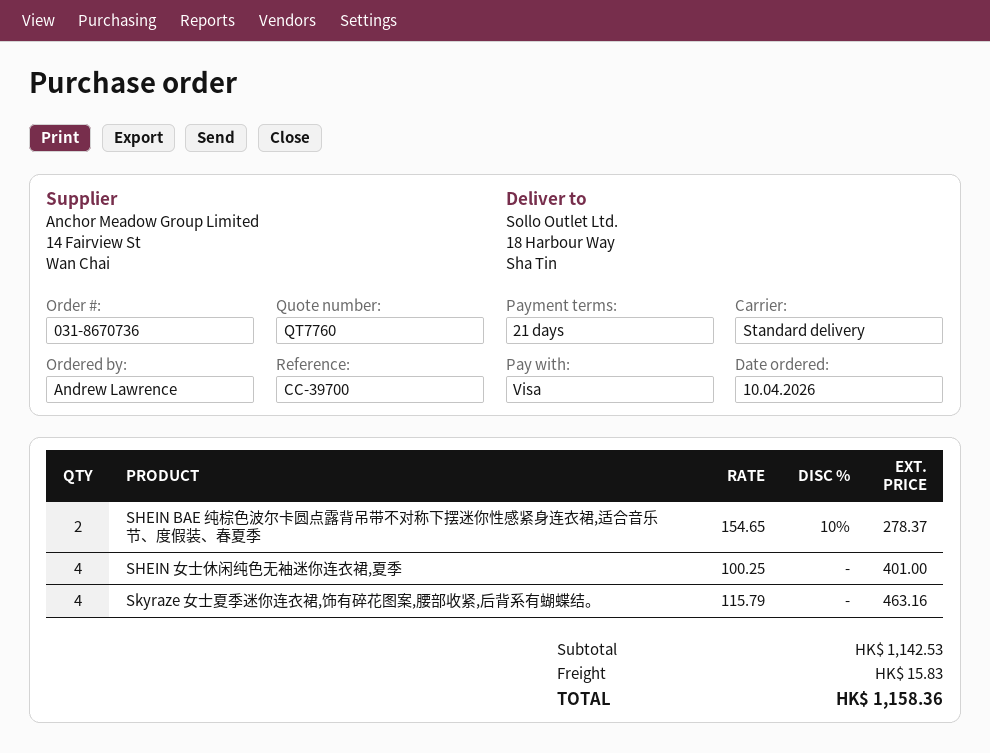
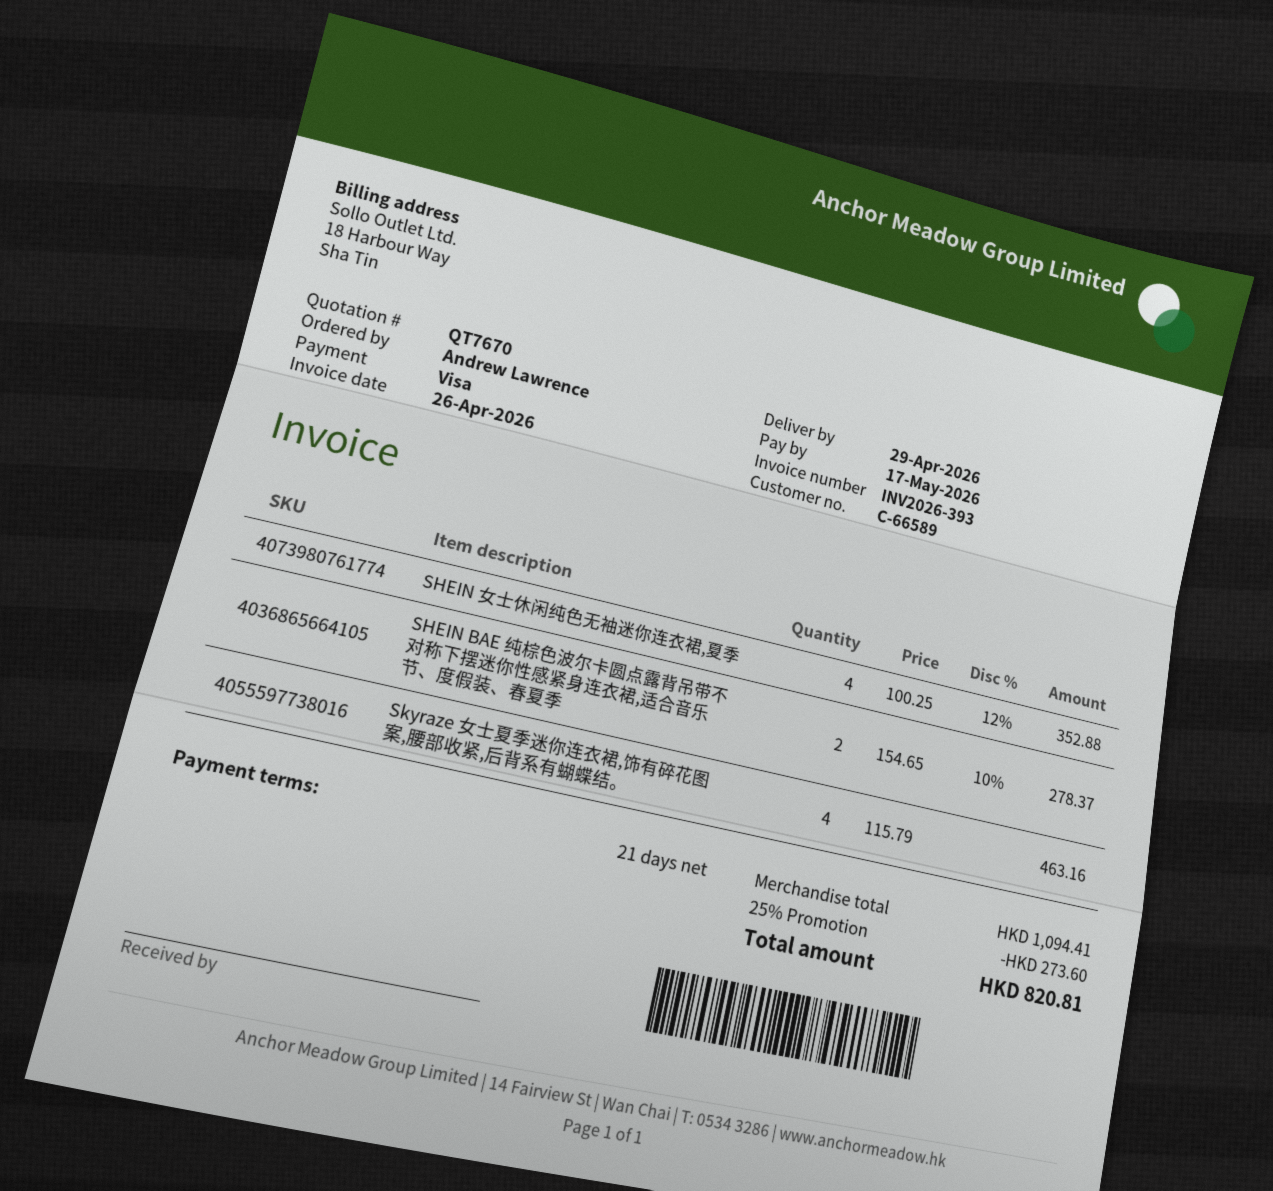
quote number: QT7760 -> QT7670
SHEIN 女士休闲纯色无袖迷你连衣裙,夏季: 4 x 100.25 = 401.00 -> 4 x 100.25 - 12% = 352.88
subtotal: 1142.53 -> 1094.41
discount: none -> 25% = 273.60
shipping: 15.83 -> none
total: 1158.36 -> 820.81

